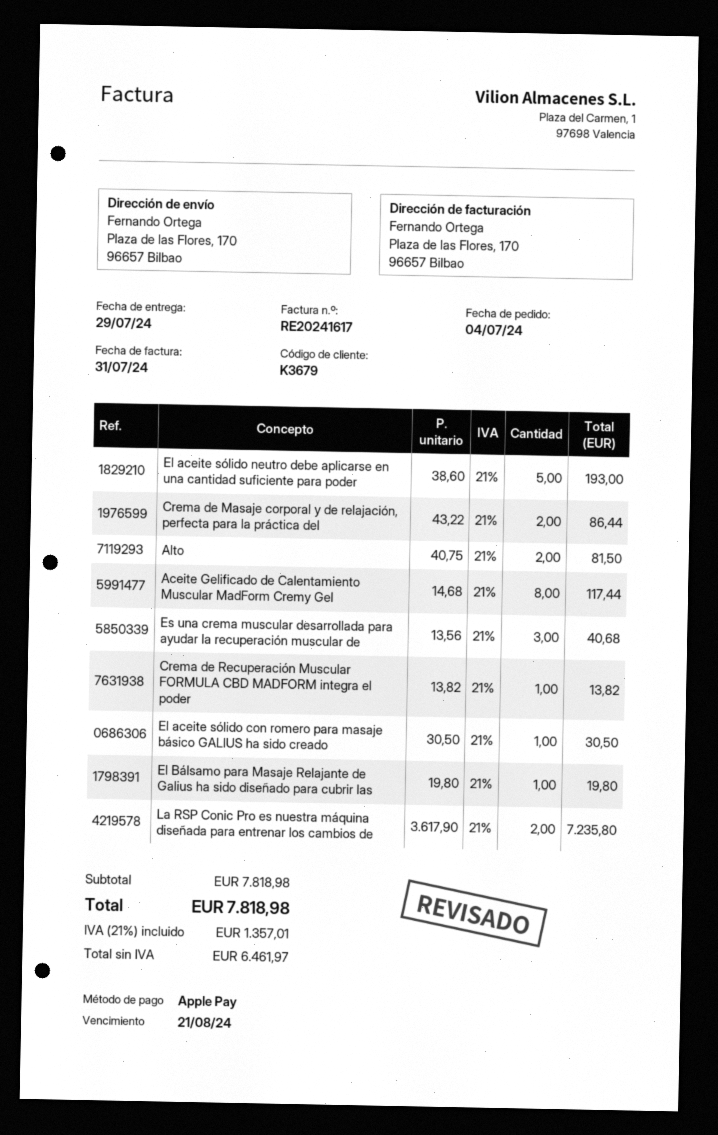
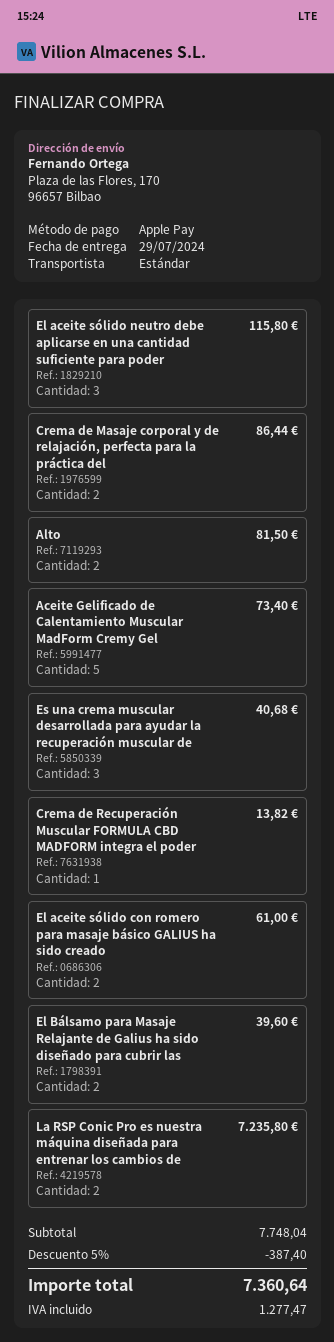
El aceite sólido neutro debe aplicarse en una cantidad suficiente para poder: 5 for 193.00 -> 3 for 115.80
Aceite Gelificado de Calentamiento Muscular MadForm Cremy Gel: 8 for 117.44 -> 5 for 73.40
El aceite sólido con romero para masaje básico GALIUS ha sido creado: 1 for 30.50 -> 2 for 61.00
El Bálsamo para Masaje Relajante de Galius ha sido diseñado para cubrir las: 1 for 19.80 -> 2 for 39.60
subtotal: 7818.98 -> 7748.04
discount: none -> 5% = 387.40
tax: 1357.01 -> 1277.47
total: 7818.98 -> 7360.64

